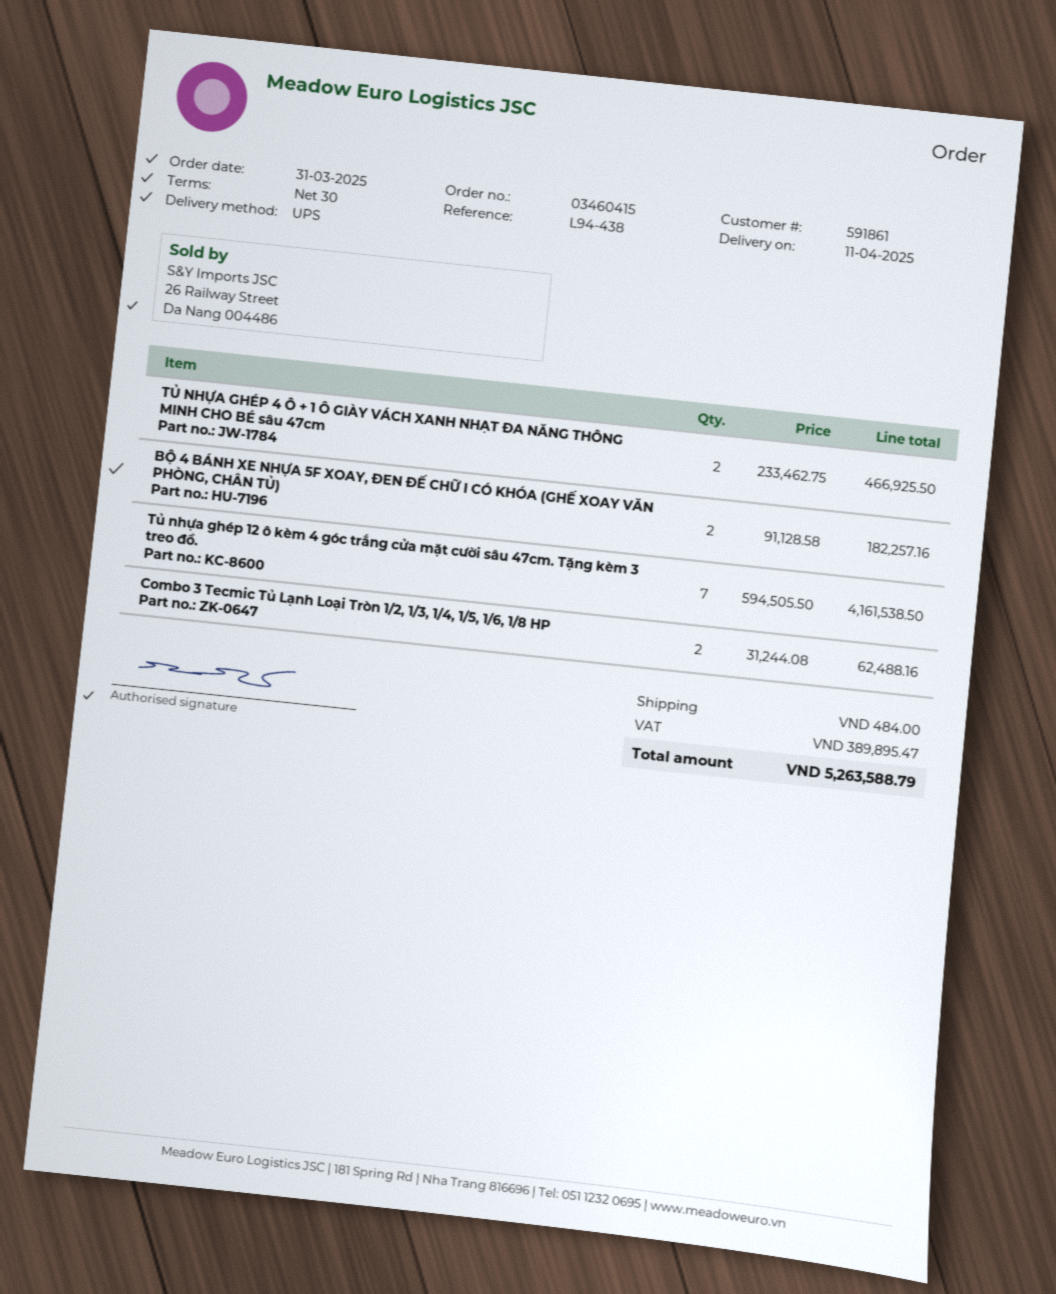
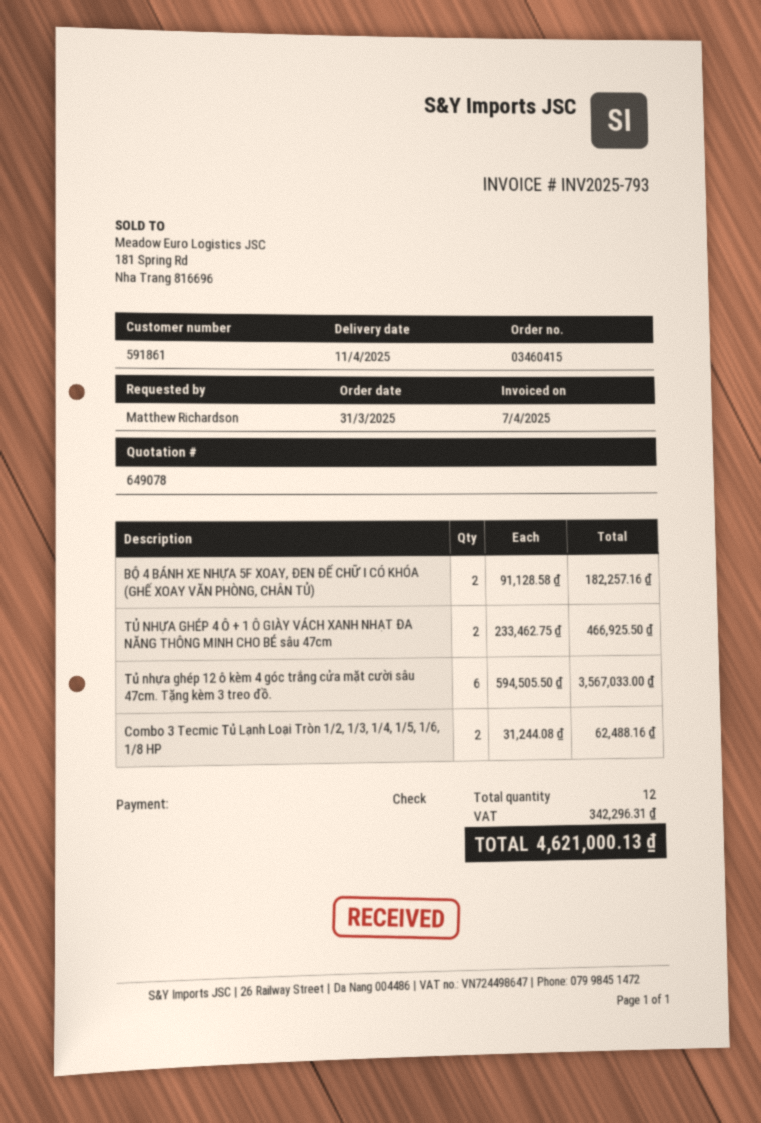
Tủ nhựa ghép 12 ô kèm 4 góc trắng cửa mặt cười sâu 47cm. Tặng kèm 3 treo đồ.: 7 x 594505.50 = 4161538.50 -> 6 x 594505.50 = 3567033.00
shipping: 484.00 -> none
tax: 389895.47 -> 342296.31
total: 5263588.79 -> 4621000.13

